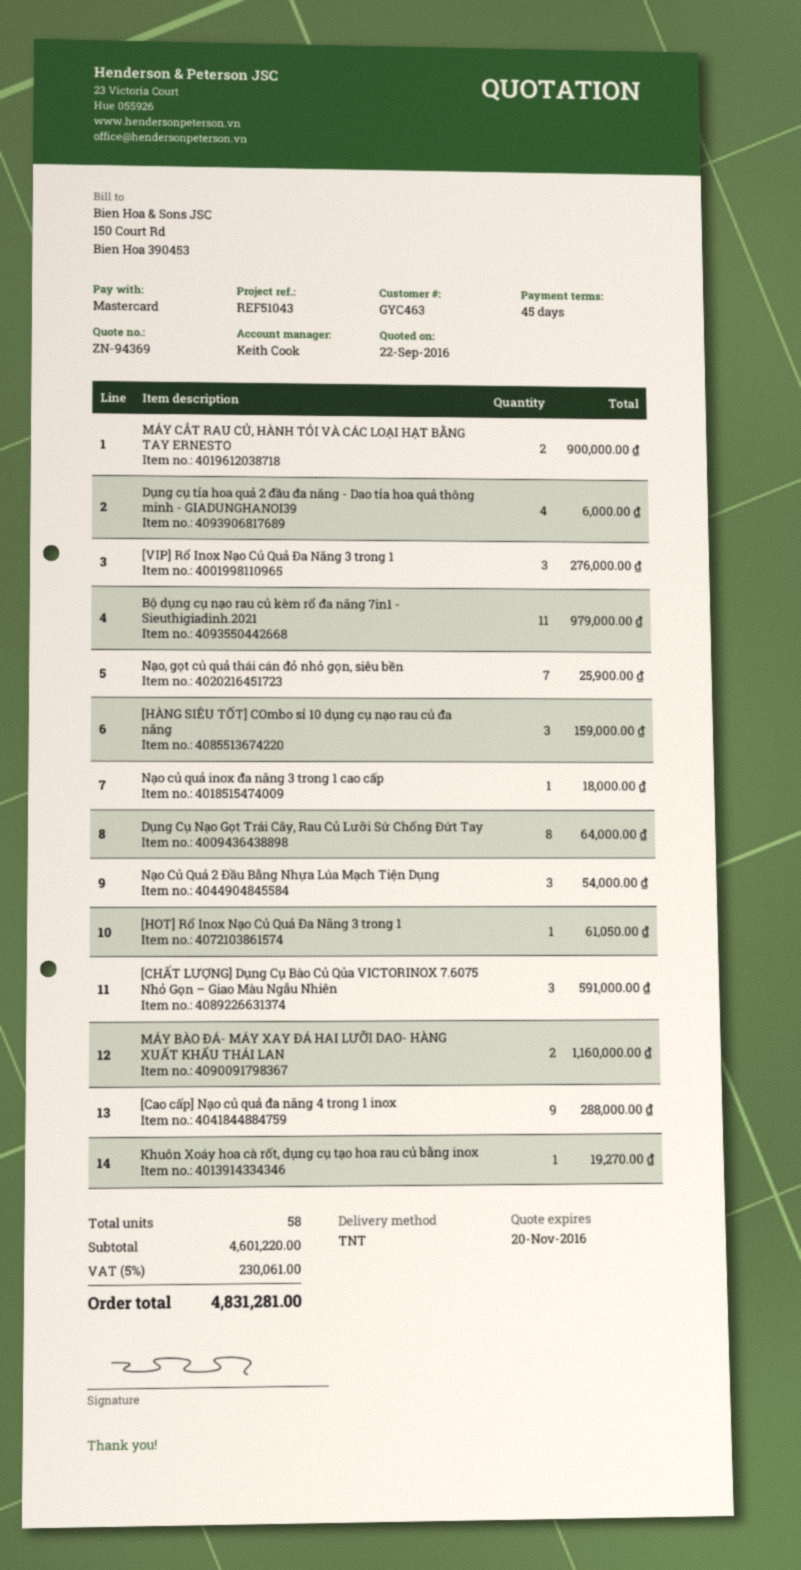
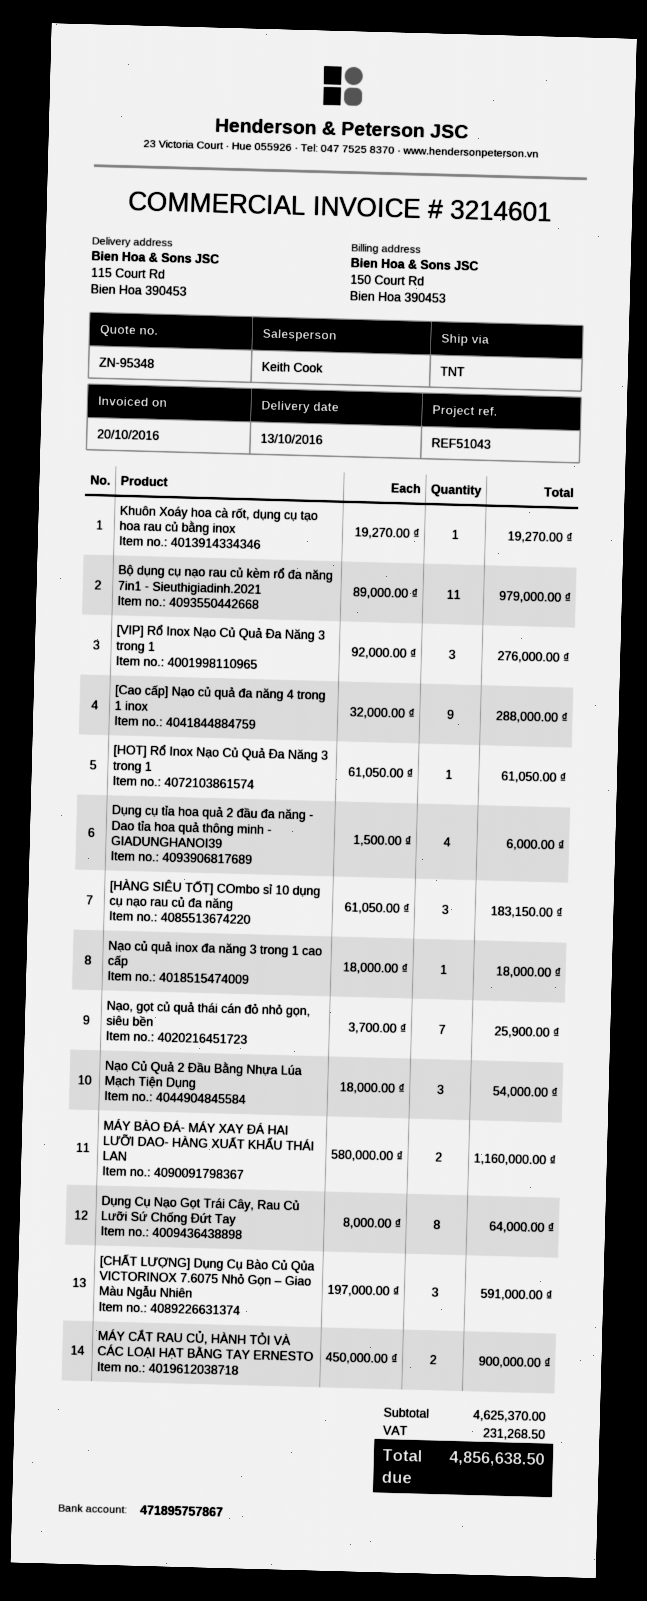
quote number: ZN-94369 -> ZN-95348
[HÀNG SIÊU TỐT] COmbo sỉ 10 dụng cụ nạo rau củ đa năng: 3 for 159000.00 -> 3 for 183150.00
subtotal: 4601220.00 -> 4625370.00
tax: 230061.00 -> 231268.50
total: 4831281.00 -> 4856638.50

